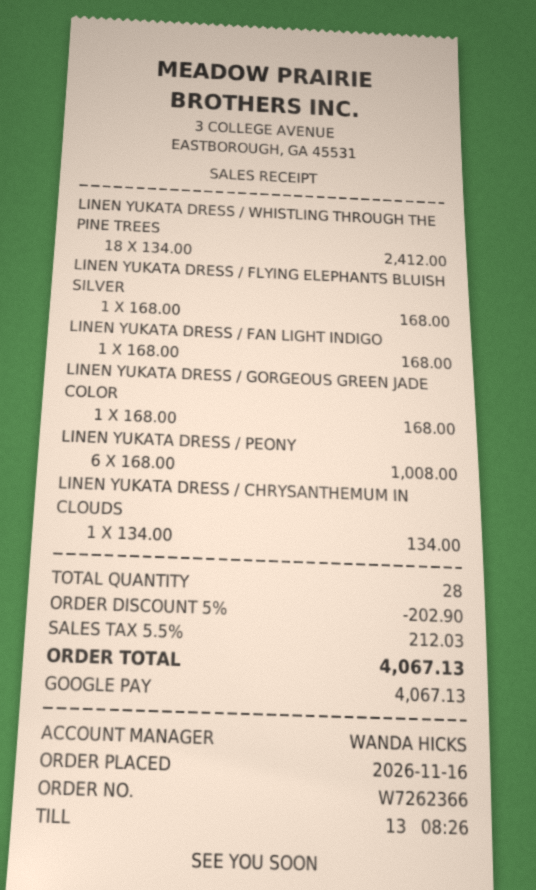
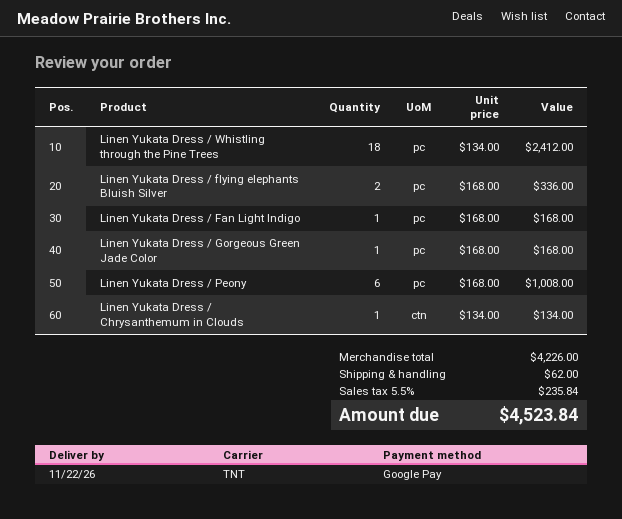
LINEN YUKATA DRESS / FLYING ELEPHANTS BLUISH SILVER: 1 x 168.00 = 168.00 -> 2 x 168.00 = 336.00
discount: 5% = 202.90 -> none
shipping: none -> 62.00
tax: 5.5% = 212.03 -> 5.5% = 235.84
total: 4067.13 -> 4523.84

